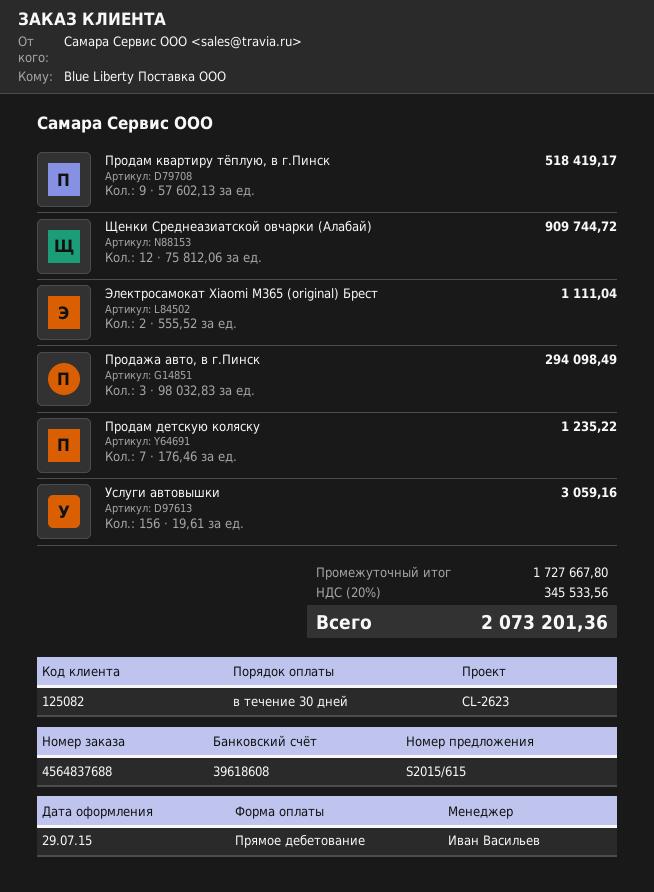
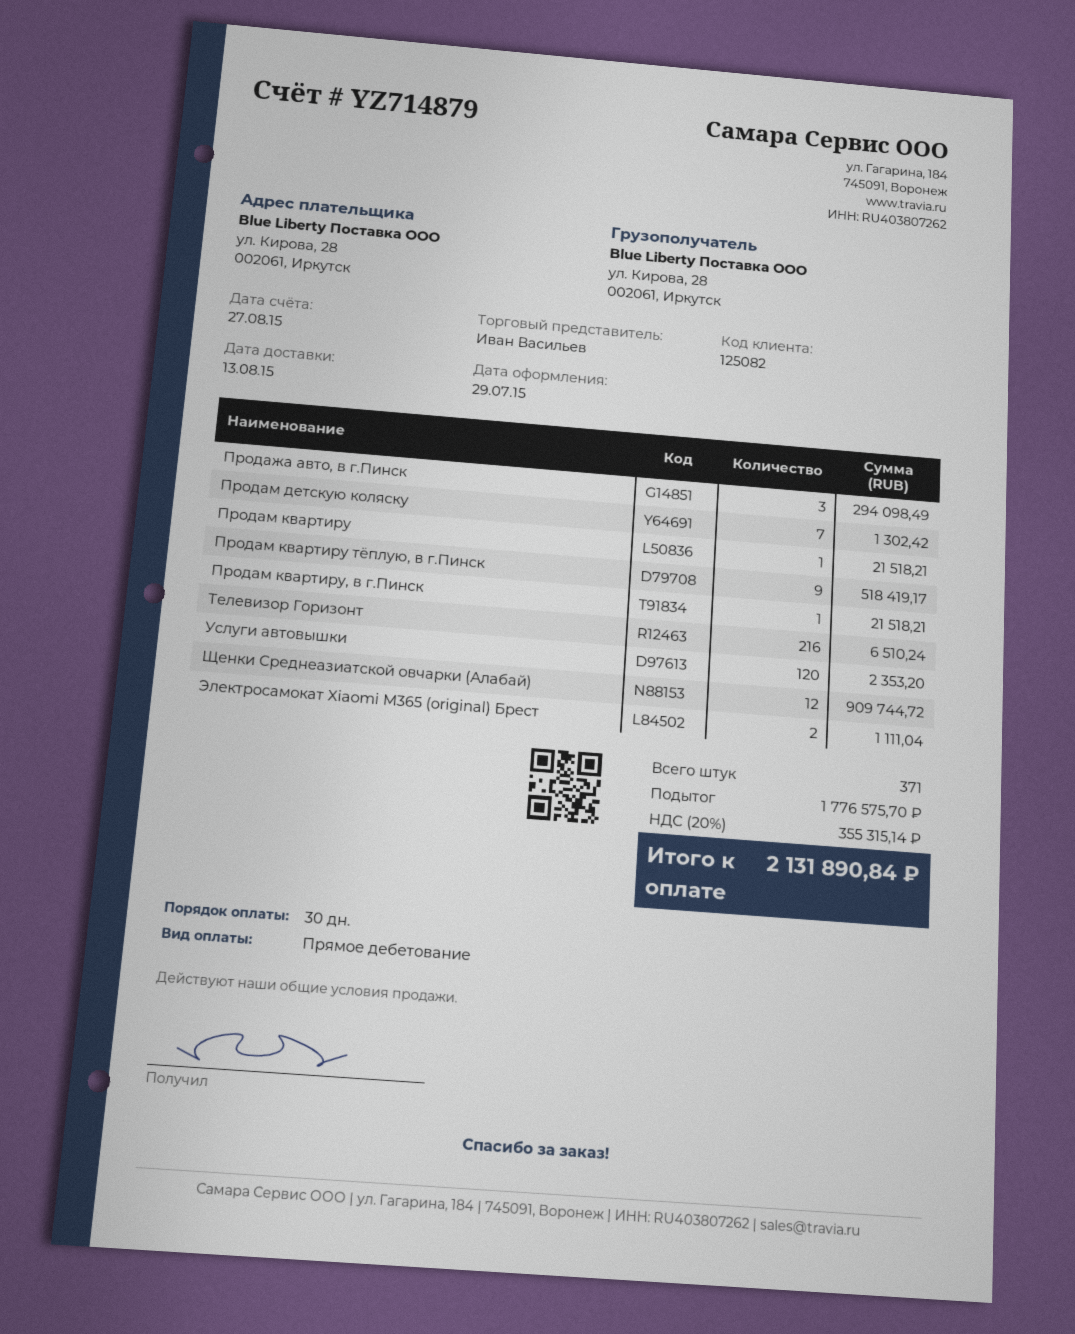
Продам детскую коляску: 7 for 1235.22 -> 7 for 1302.42
Услуги автовышки: 156 for 3059.16 -> 120 for 2353.20
Продам квартиру: none -> 1 for 21518.21
Продам квартиру, в г.Пинск: none -> 1 for 21518.21
Телевизор Горизонт: none -> 216 for 6510.24
subtotal: 1727667.80 -> 1776575.70
tax: 20% = 345533.56 -> 20% = 355315.14
total: 2073201.36 -> 2131890.84

